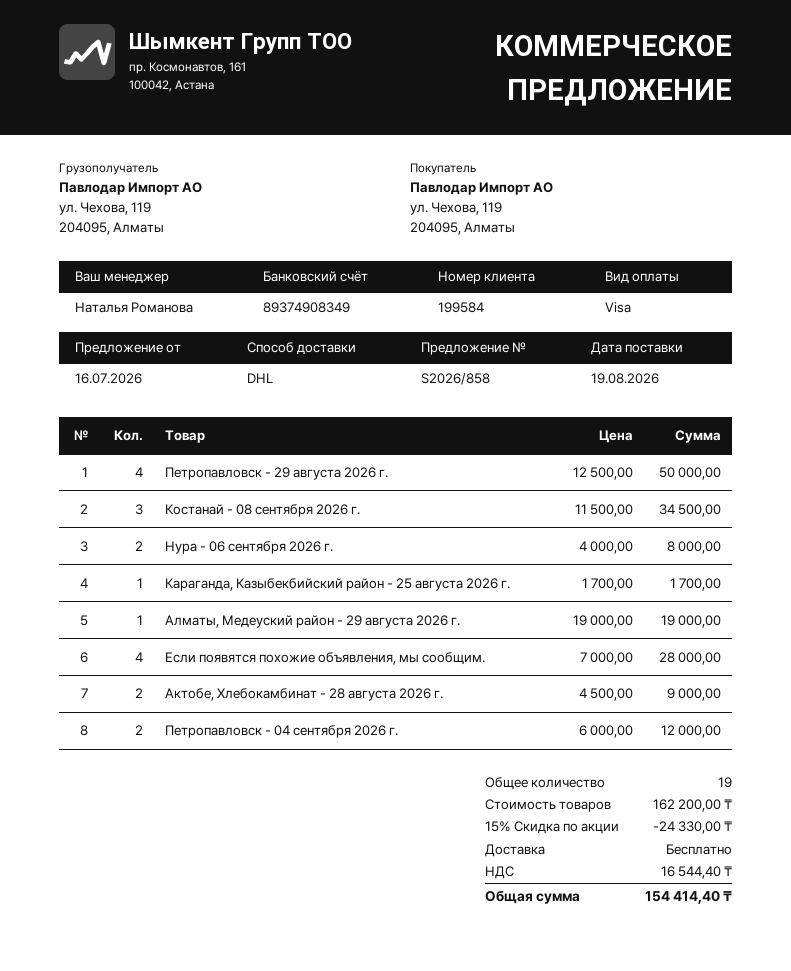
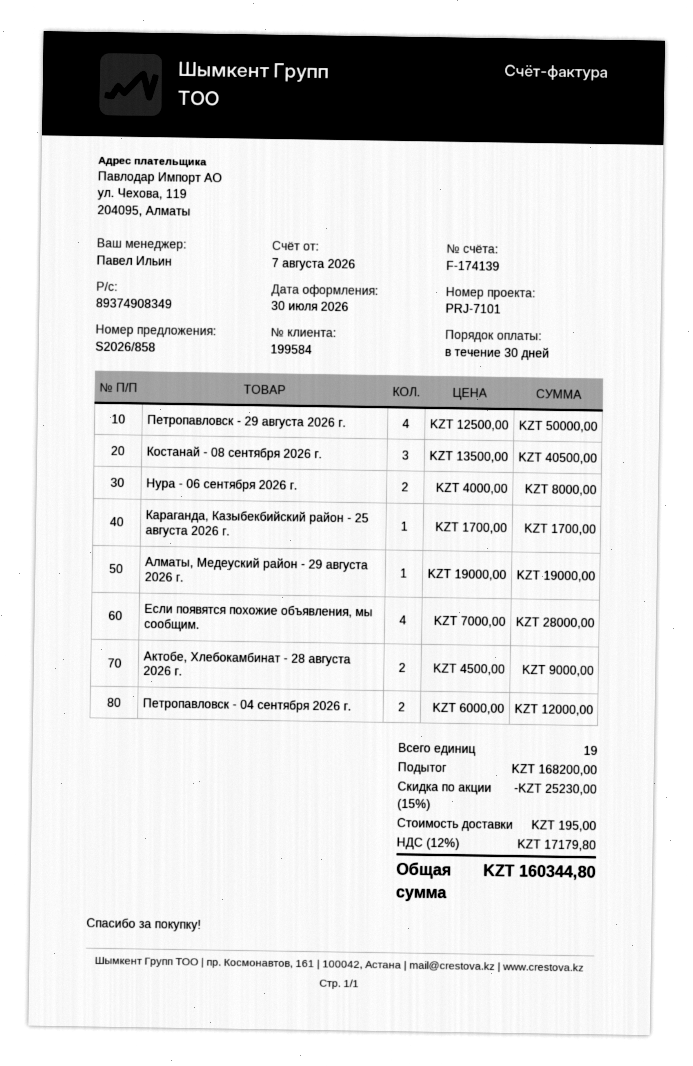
sales rep: Наталья Романова -> Павел Ильин
Костанай - 08 сентября 2026 г.: 3 x 11500.00 = 34500.00 -> 3 x 13500.00 = 40500.00
subtotal: 162200.00 -> 168200.00
discount: 15% = 24330.00 -> 15% = 25230.00
shipping: 0.00 -> 195.00
tax: 16544.40 -> 17179.80
total: 154414.40 -> 160344.80

